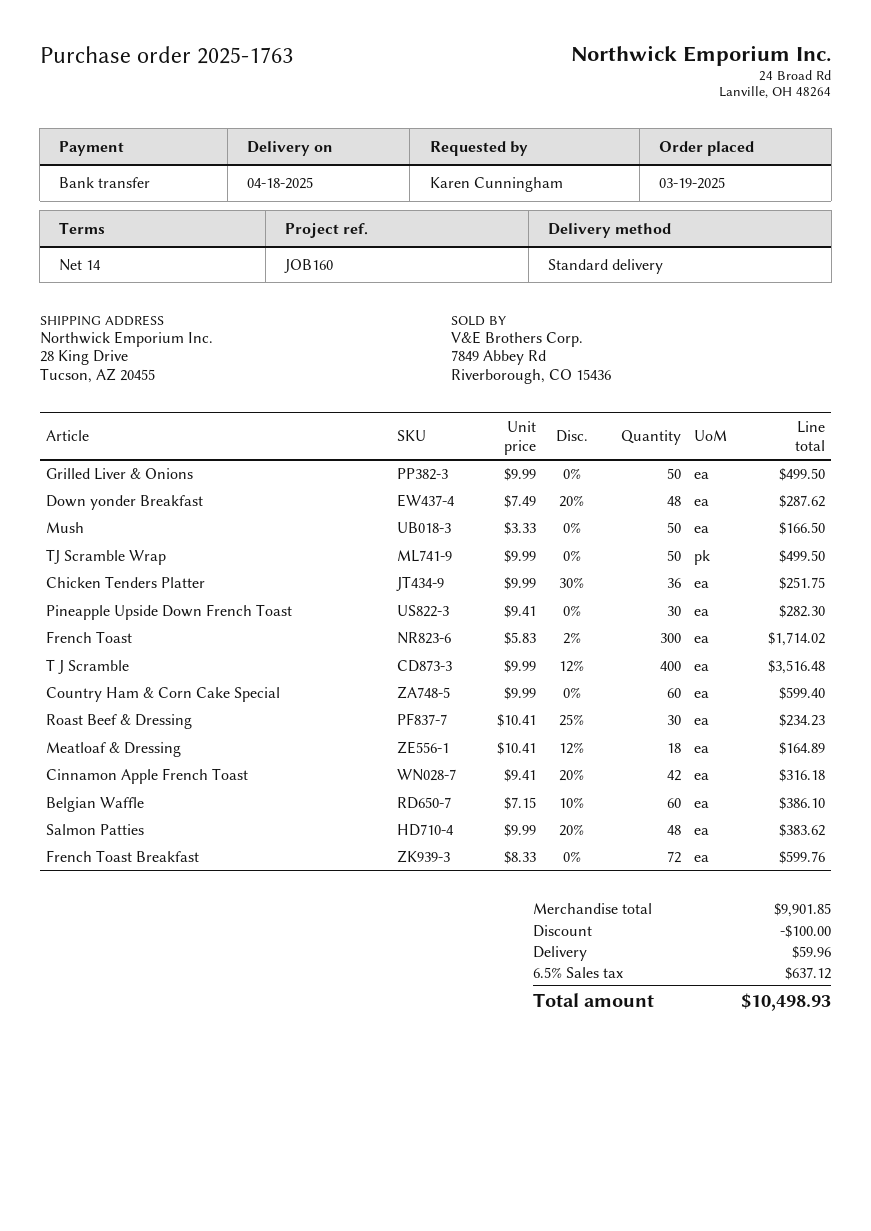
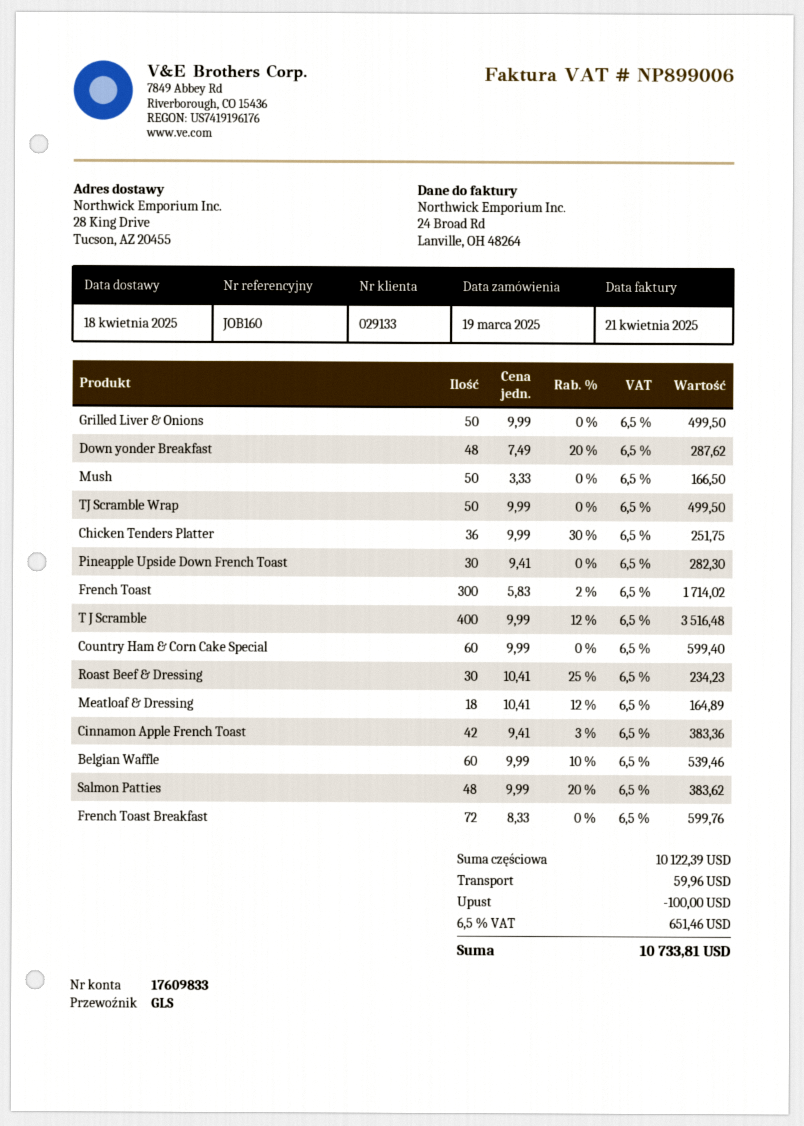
shipping method: standard -> GLS
Cinnamon Apple French Toast: 42 x 9.41 - 20% = 316.18 -> 42 x 9.41 - 3% = 383.36
Belgian Waffle: 60 x 7.15 - 10% = 386.10 -> 60 x 9.99 - 10% = 539.46
subtotal: 9901.85 -> 10122.39
tax: 6.5% = 637.12 -> 6.5% = 651.46
total: 10498.93 -> 10733.81

